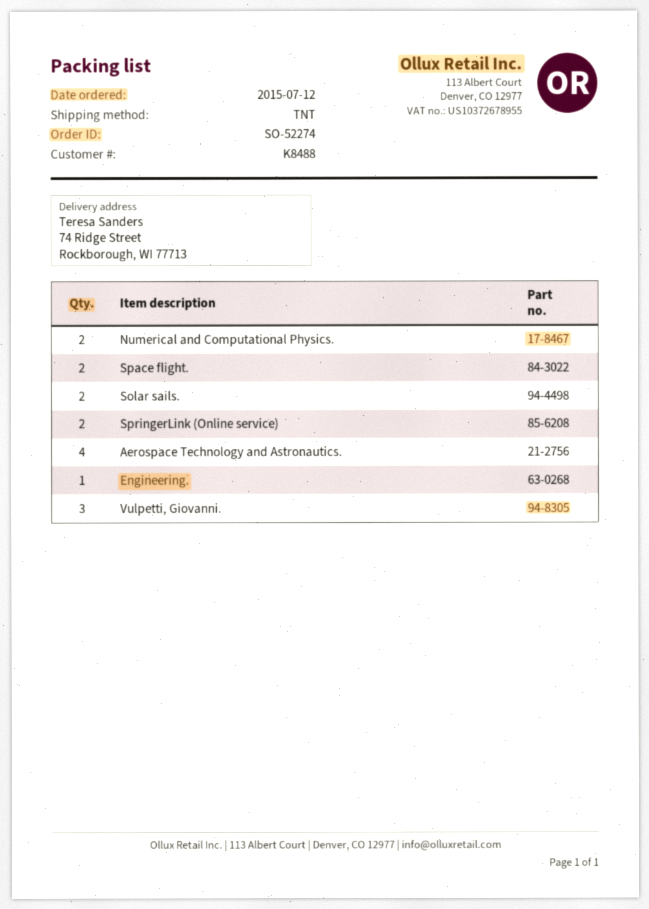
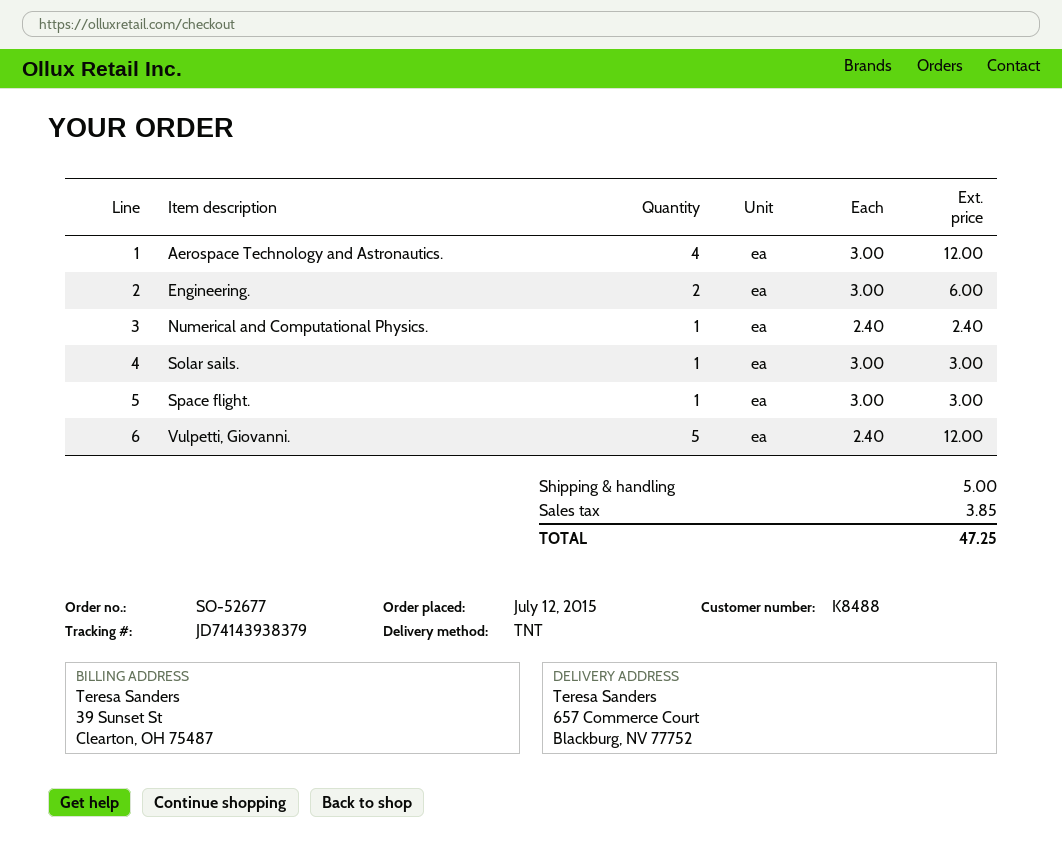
order number: SO-52274 -> SO-52677
ship to: 74 Ridge Street, Rockborough, WI 77713 -> 657 Commerce Court, Blackburg, NV 77752
Numerical and Computational Physics.: 2 -> 1
Space flight.: 2 -> 1
Solar sails.: 2 -> 1
SpringerLink (Online service): 2 -> none
Engineering.: 1 -> 2
Vulpetti, Giovanni.: 3 -> 5

